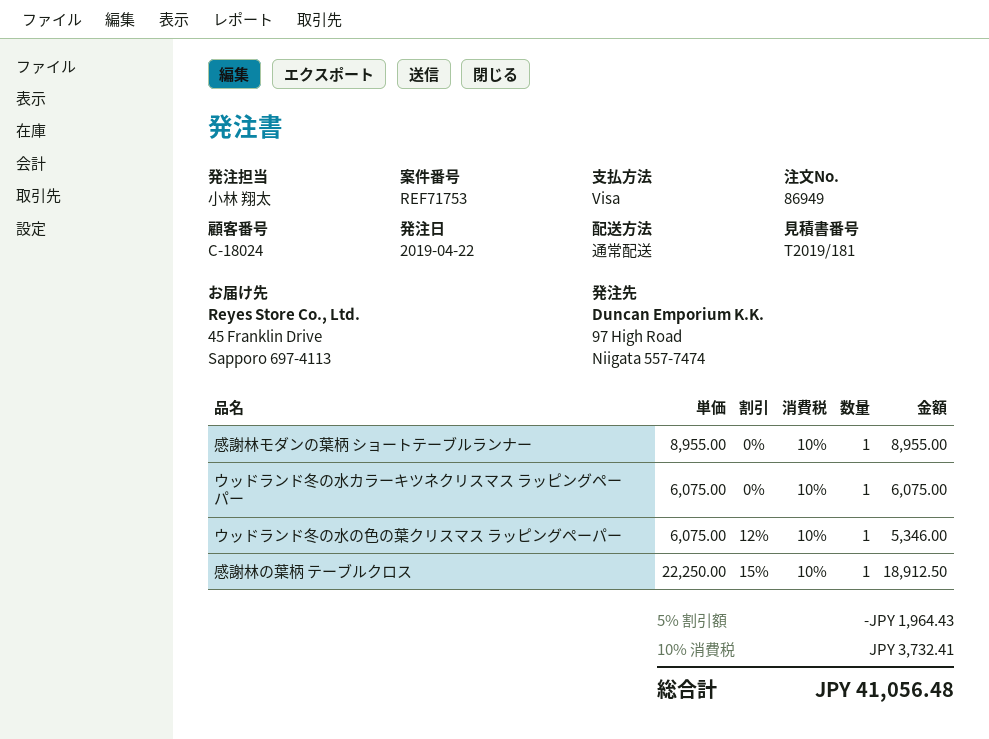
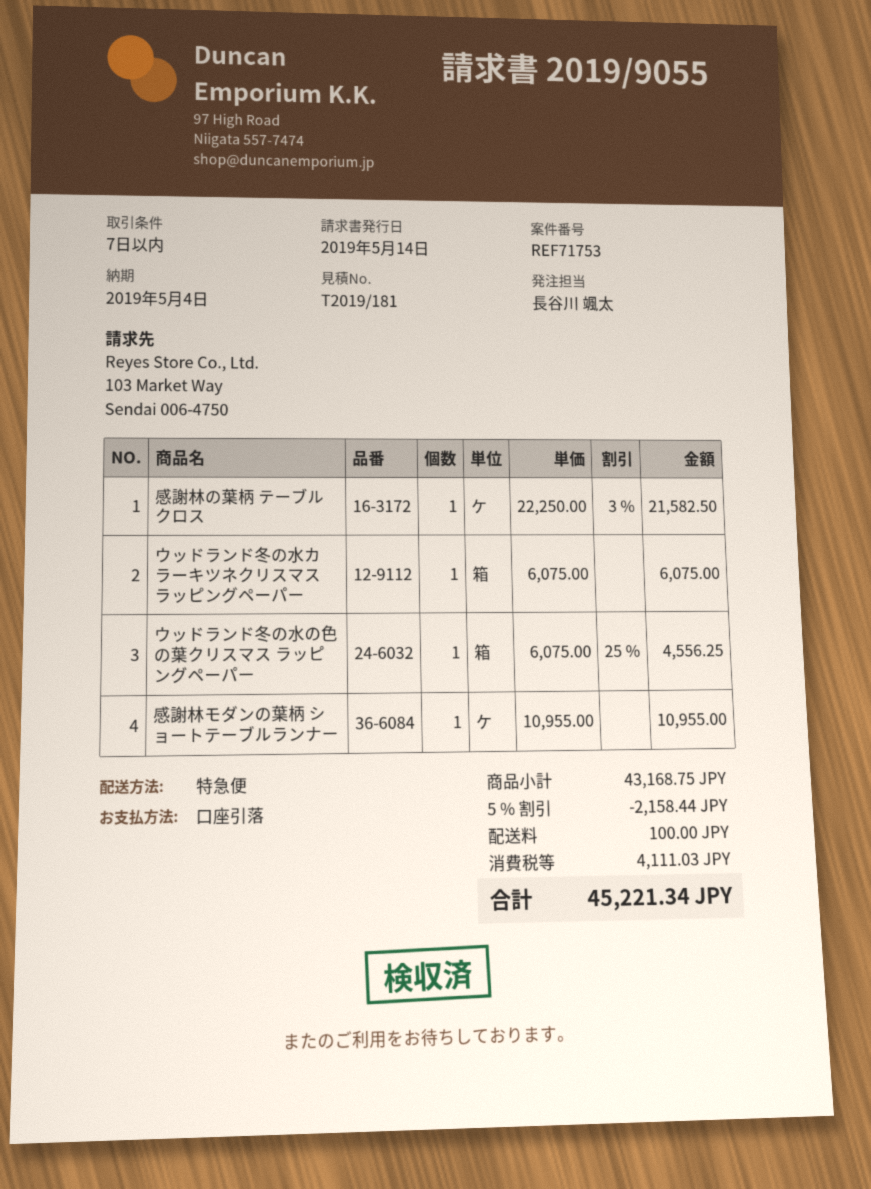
ordered by: 小林 翔太 -> 長谷川 颯太
payment method: Visa -> direct debit
shipping method: standard -> express
感謝林モダンの葉柄 ショートテーブルランナー: 1 x 8955.00 = 8955.00 -> 1 x 10955.00 = 10955.00
ウッドランド冬の水の色の葉クリスマス ラッピングペーパー: 1 x 6075.00 - 12% = 5346.00 -> 1 x 6075.00 - 25% = 4556.25
感謝林の葉柄 テーブルクロス: 1 x 22250.00 - 15% = 18912.50 -> 1 x 22250.00 - 3% = 21582.50
discount: 5% = 1964.43 -> 5% = 2158.44
shipping: none -> 100.00
tax: 3732.41 -> 4111.03
total: 41056.48 -> 45221.34

